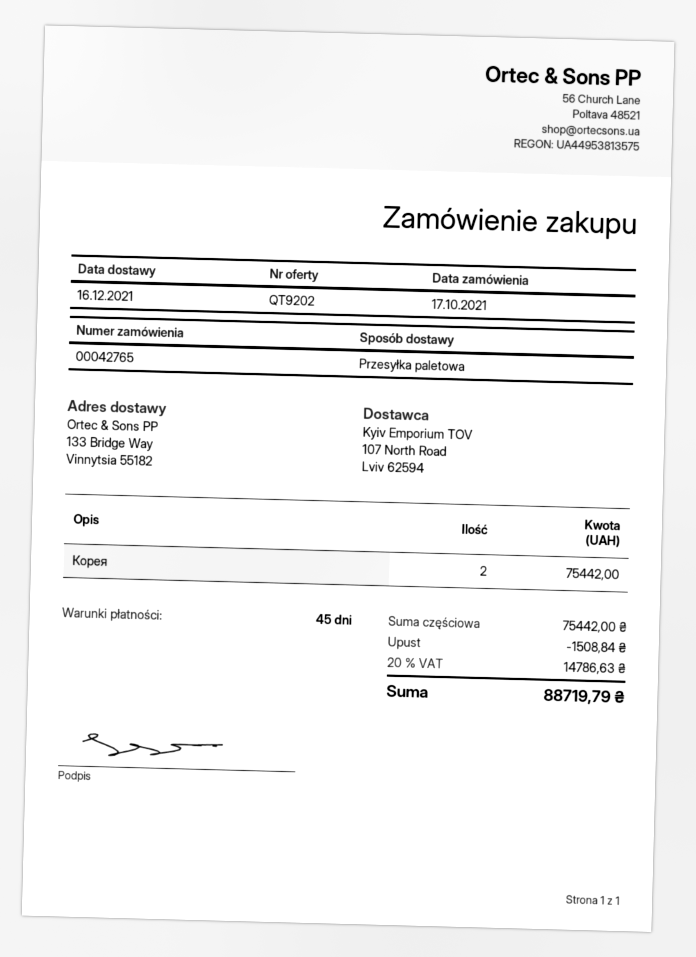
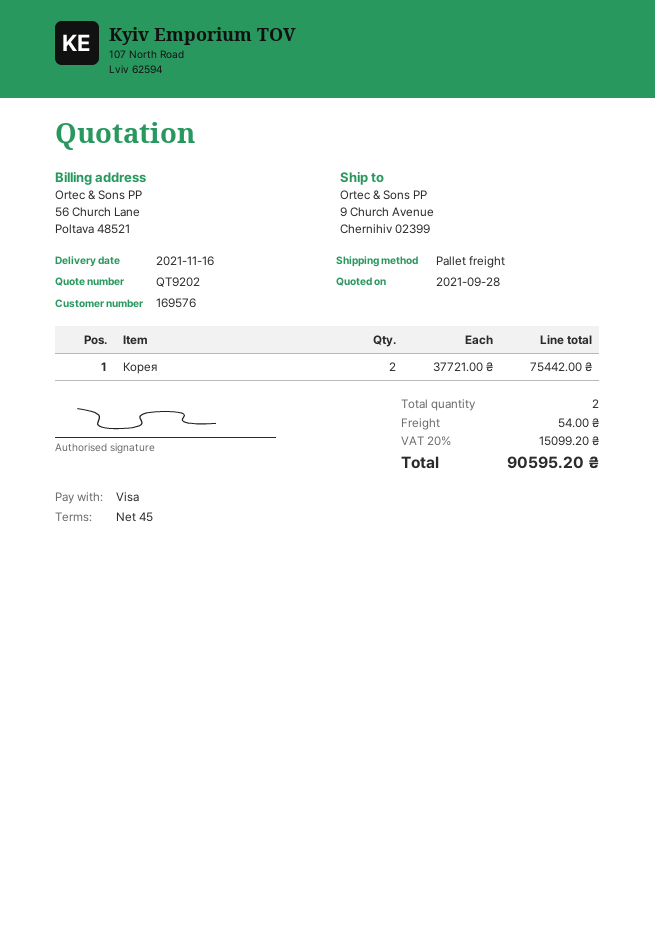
delivery date: 2021-12-16 -> 2021-11-16
ship to: 133 Bridge Way, Vinnytsia 55182 -> 9 Church Avenue, Chernihiv 02399
discount: 1508.84 -> none
shipping: none -> 54.00
tax: 20% = 14786.63 -> 20% = 15099.20
total: 88719.79 -> 90595.20

